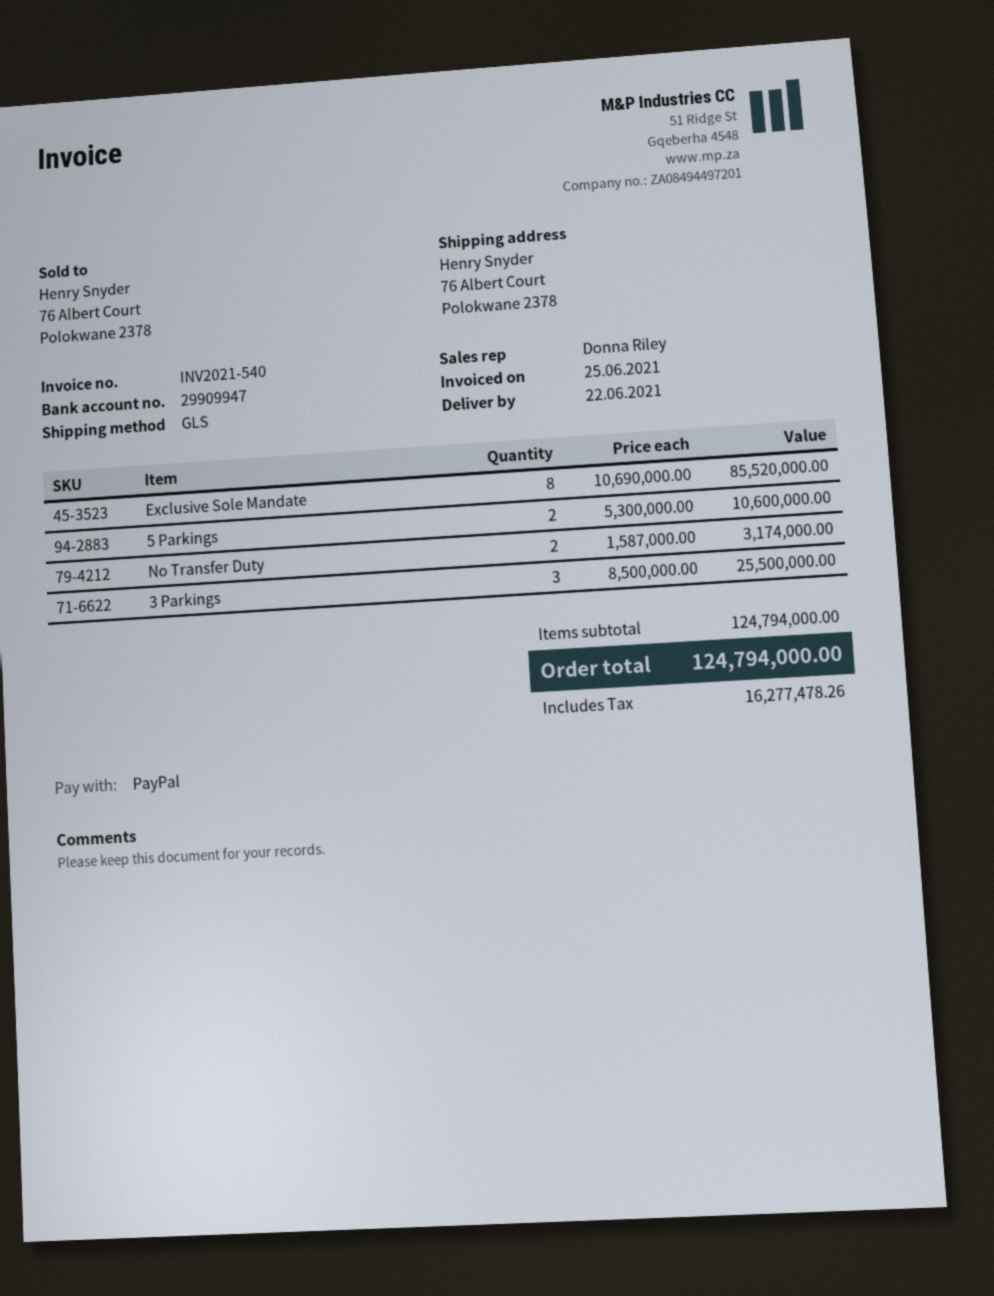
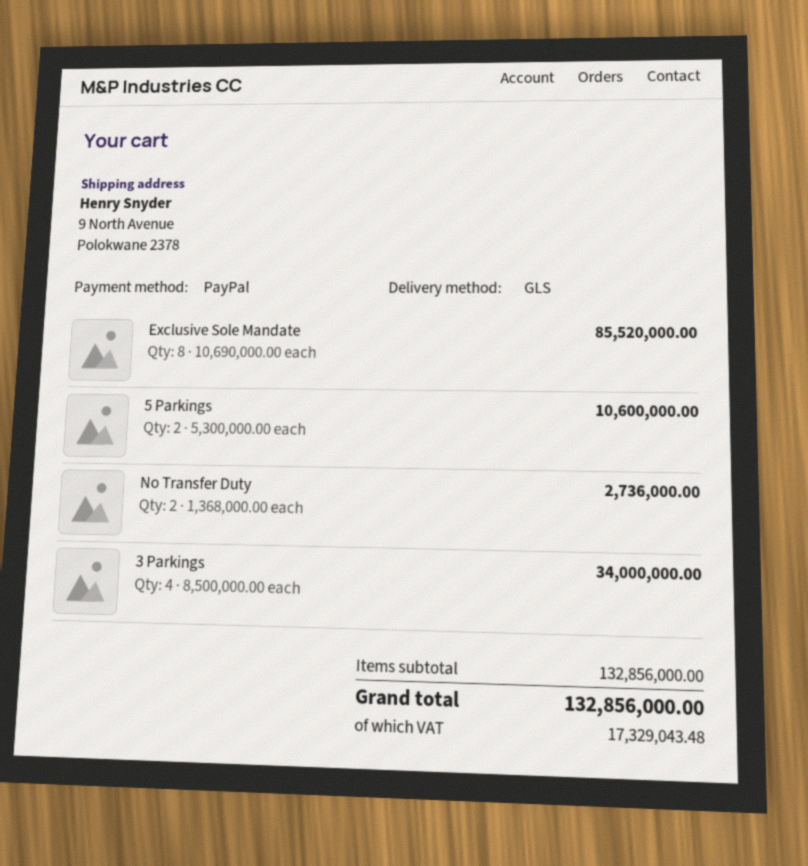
ship to: 76 Albert Court, Polokwane 2378 -> 9 North Avenue, Polokwane 2378
No Transfer Duty: 2 x 1587000.00 = 3174000.00 -> 2 x 1368000.00 = 2736000.00
3 Parkings: 3 x 8500000.00 = 25500000.00 -> 4 x 8500000.00 = 34000000.00
subtotal: 124794000.00 -> 132856000.00
tax: 16277478.26 -> 17329043.48
total: 124794000.00 -> 132856000.00

